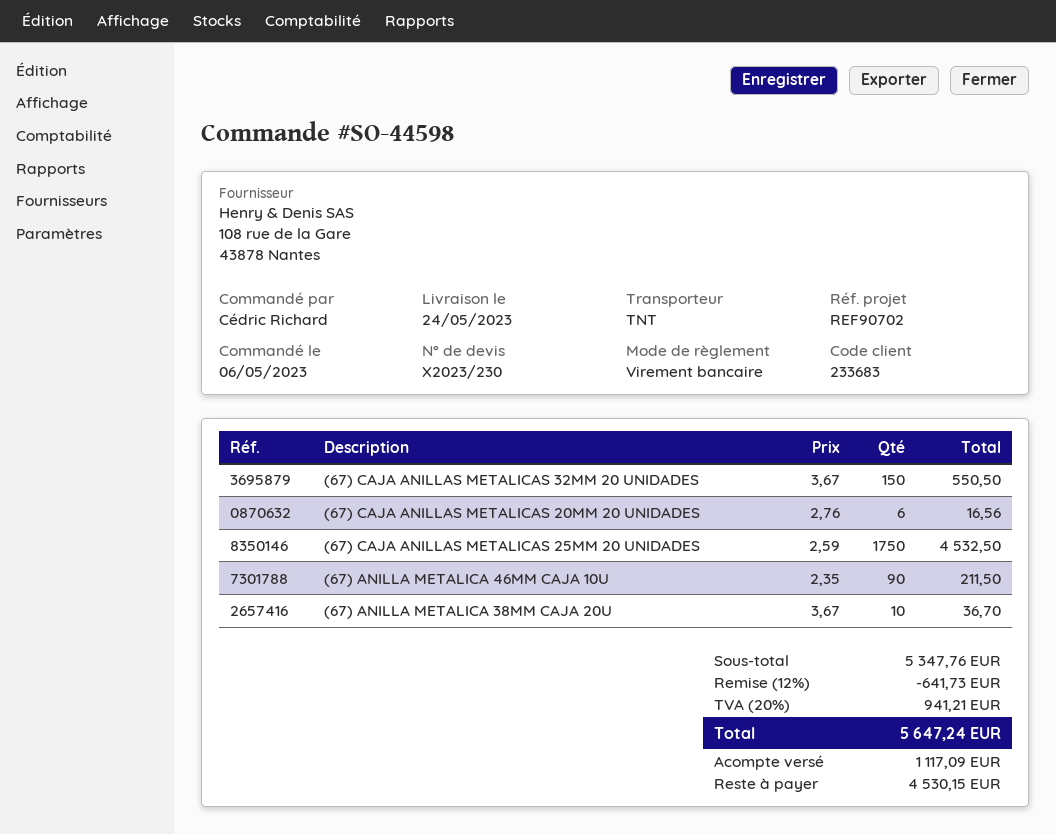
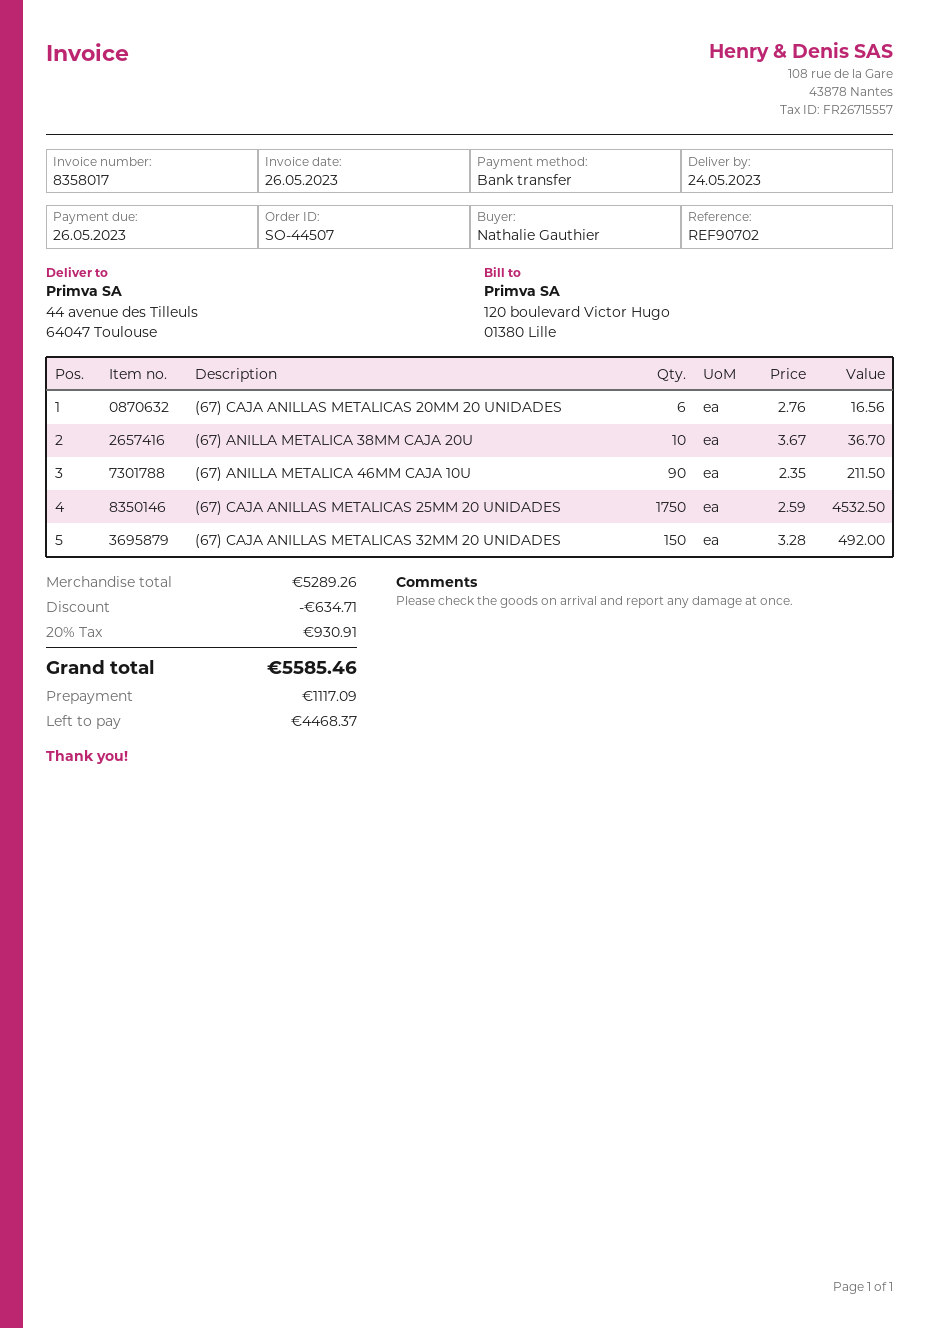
order number: SO-44598 -> SO-44507
ordered by: Cédric Richard -> Nathalie Gauthier
(67) CAJA ANILLAS METALICAS 32MM 20 UNIDADES: 150 x 3.67 = 550.50 -> 150 x 3.28 = 492.00
subtotal: 5347.76 -> 5289.26
discount: 641.73 -> 634.71
tax: 20% = 941.21 -> 20% = 930.91
total: 5647.24 -> 5585.46
balance: 4530.15 -> 4468.37

